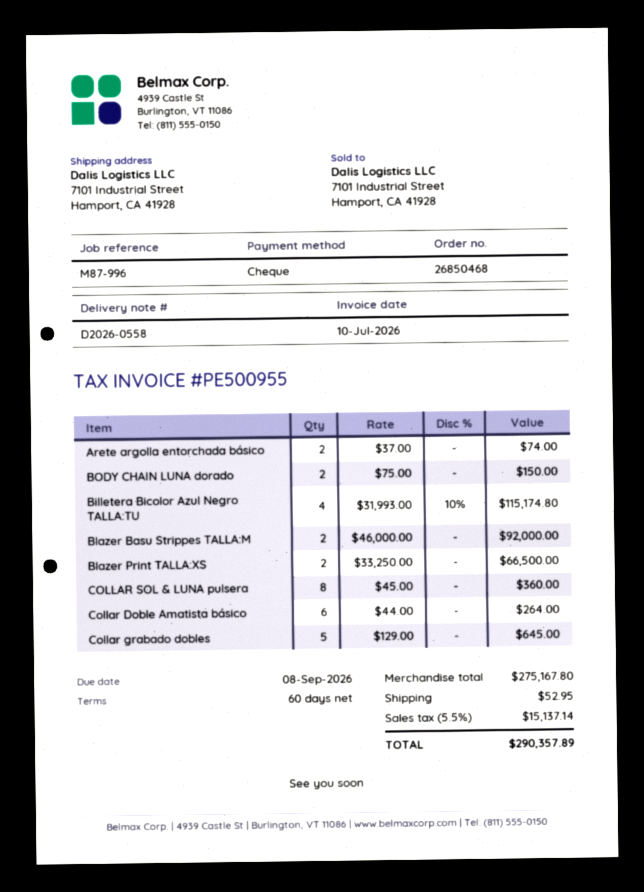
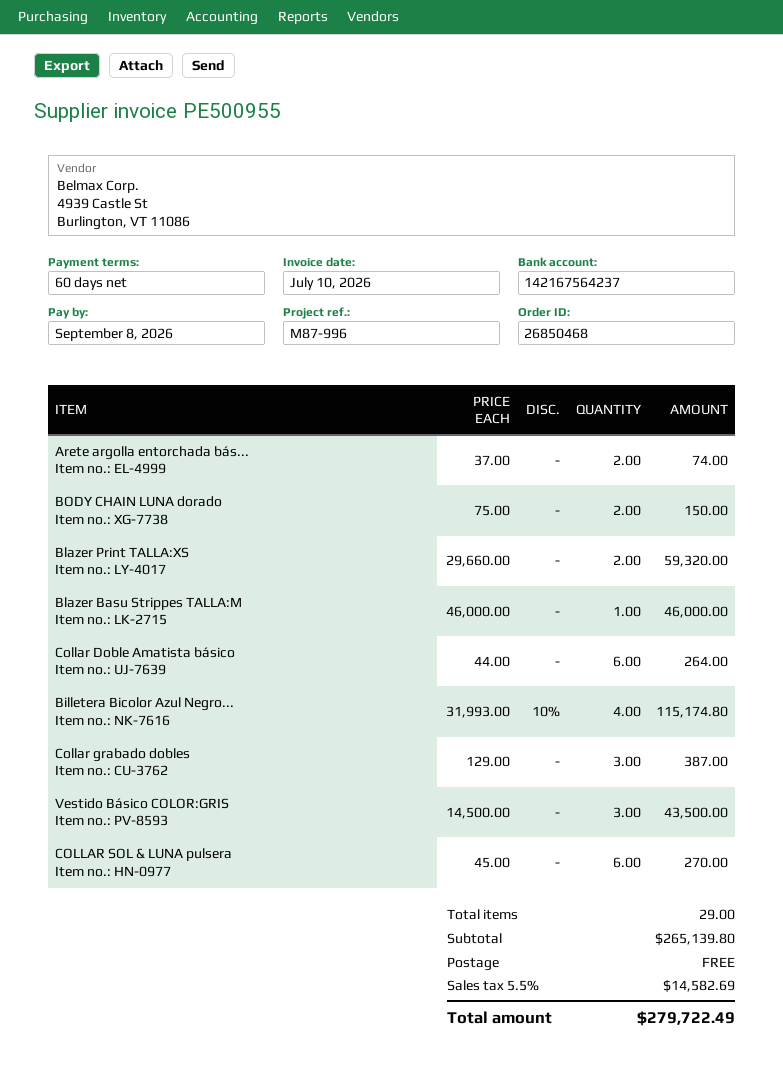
Blazer Basu Strippes TALLA:M: 2 x 46000.00 = 92000.00 -> 1 x 46000.00 = 46000.00
Blazer Print TALLA:XS: 2 x 33250.00 = 66500.00 -> 2 x 29660.00 = 59320.00
COLLAR SOL & LUNA pulsera: 8 x 45.00 = 360.00 -> 6 x 45.00 = 270.00
Collar grabado dobles: 5 x 129.00 = 645.00 -> 3 x 129.00 = 387.00
Vestido Básico COLOR:GRIS: none -> 3 x 14500.00 = 43500.00
subtotal: 275167.80 -> 265139.80
shipping: 52.95 -> 0.00
tax: 5.5% = 15137.14 -> 5.5% = 14582.69
total: 290357.89 -> 279722.49

